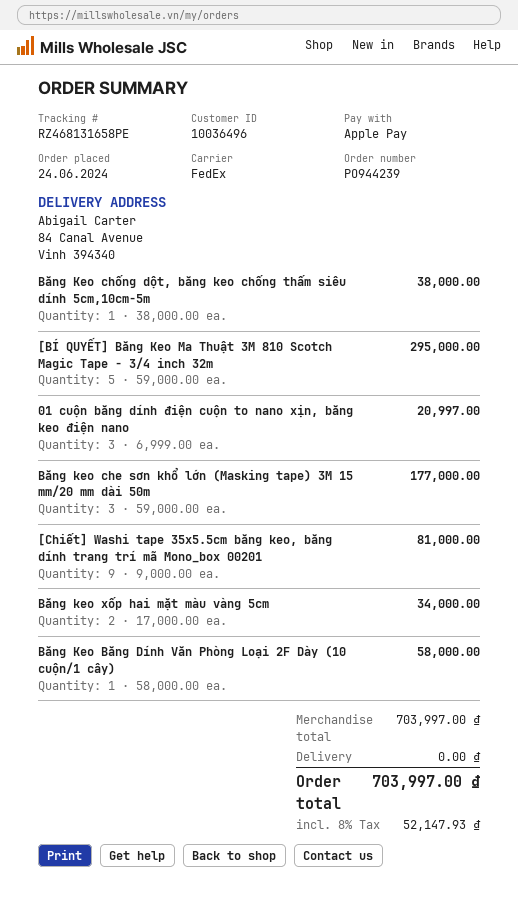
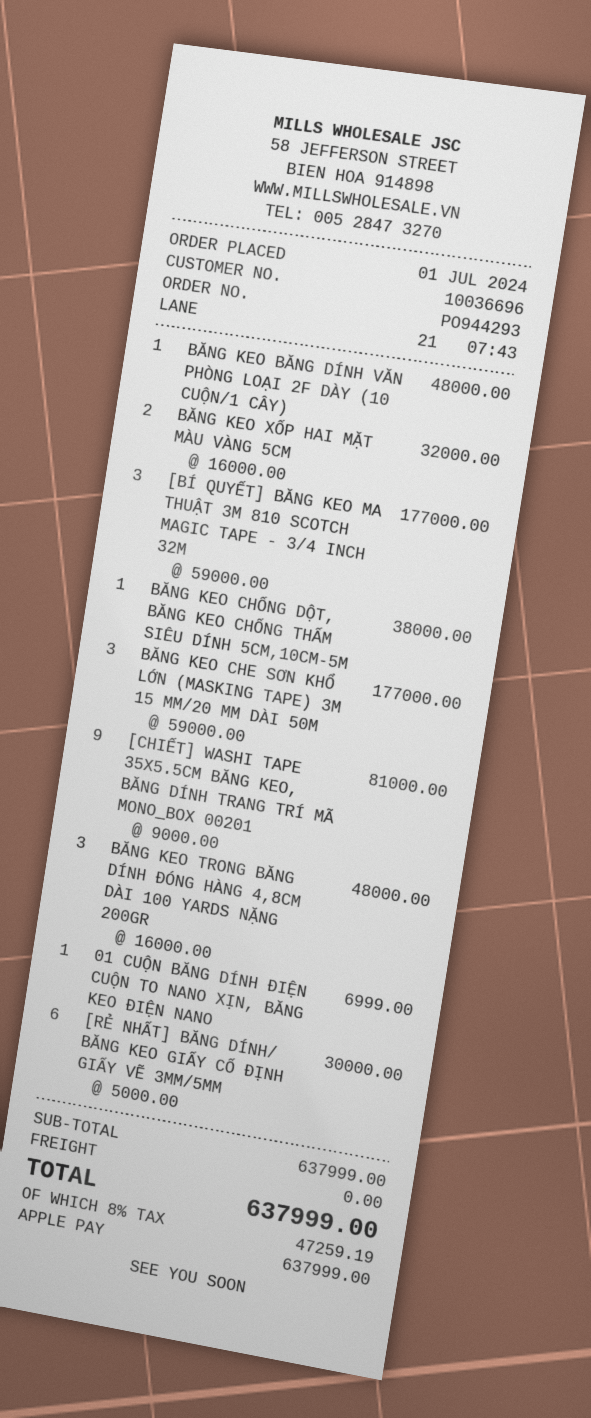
order number: PO944239 -> PO944293
order date: 2024-06-24 -> 2024-07-01
customer number: 10036496 -> 10036696
[BÍ QUYẾT] Băng Keo Ma Thuật 3M 810 Scotch Magic Tape - 3/4 inch 32m: 5 x 59000.00 = 295000.00 -> 3 x 59000.00 = 177000.00
01 cuộn băng dính điện cuộn to nano xịn, băng keo điện nano: 3 x 6999.00 = 20997.00 -> 1 x 6999.00 = 6999.00
Băng keo xốp hai mặt màu vàng 5cm: 2 x 17000.00 = 34000.00 -> 2 x 16000.00 = 32000.00
Băng Keo Băng Dính Văn Phòng Loại 2F Dày (10 cuộn/1 cây): 1 x 58000.00 = 58000.00 -> 1 x 48000.00 = 48000.00
BĂNG KEO TRONG BĂNG DÍNH ĐÓNG HÀNG 4,8CM DÀI 100 YARDS NẶNG 200GR: none -> 3 x 16000.00 = 48000.00
[RẺ NHẤT] BĂNG DÍNH/ BĂNG KEO GIẤY CỐ ĐỊNH GIẤY VẼ 3MM/5MM: none -> 6 x 5000.00 = 30000.00
subtotal: 703997.00 -> 637999.00
tax: 8% = 52147.93 -> 8% = 47259.19
total: 703997.00 -> 637999.00

